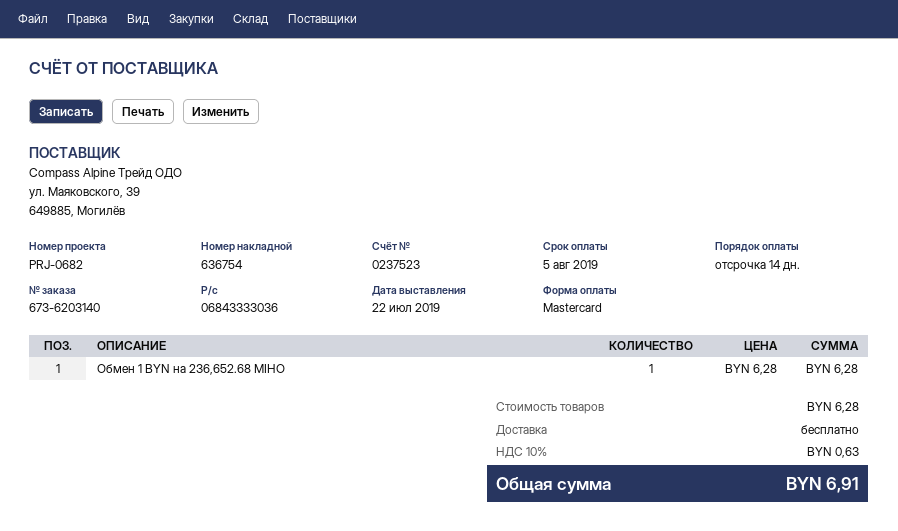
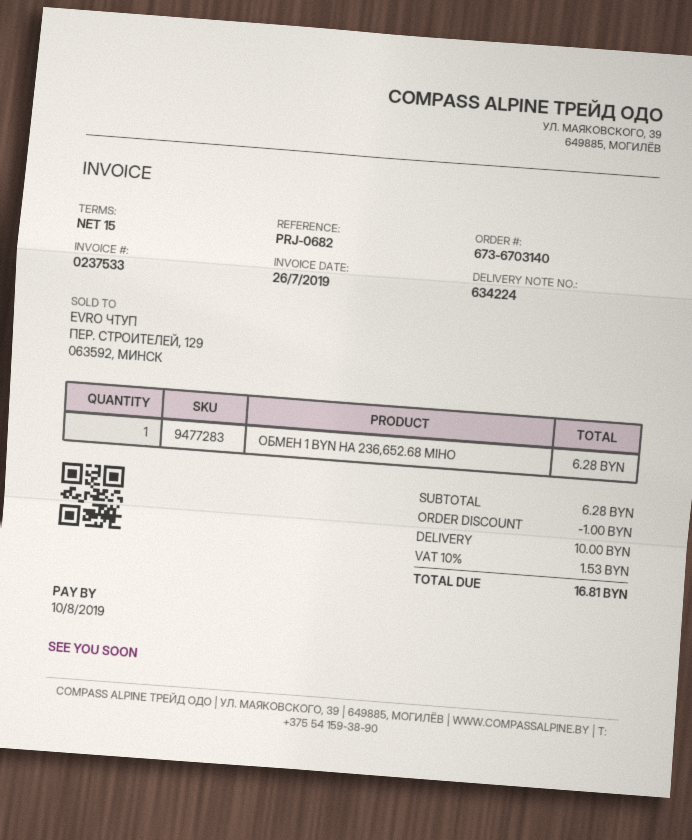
order number: 673-6203140 -> 673-6703140
delivery note number: 636754 -> 634224
invoice number: 0237523 -> 0237533
invoice date: 2019-07-22 -> 2019-07-26
payment terms: 14 days -> 15 days
due date: 2019-08-05 -> 2019-08-10
discount: none -> 1.00
shipping: 0.00 -> 10.00
tax: 10% = 0.63 -> 10% = 1.53
total: 6.91 -> 16.81

